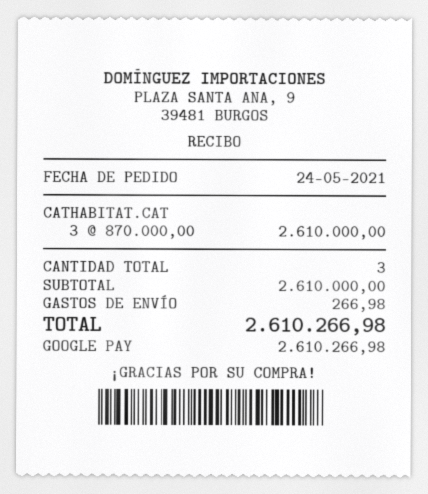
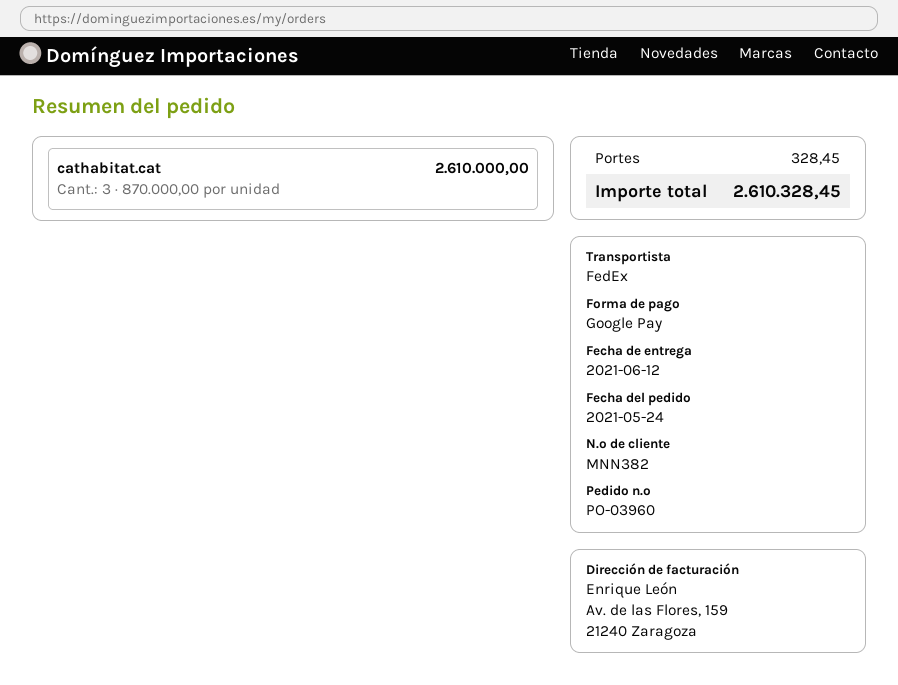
shipping: 266.98 -> 328.45
total: 2610266.98 -> 2610328.45

